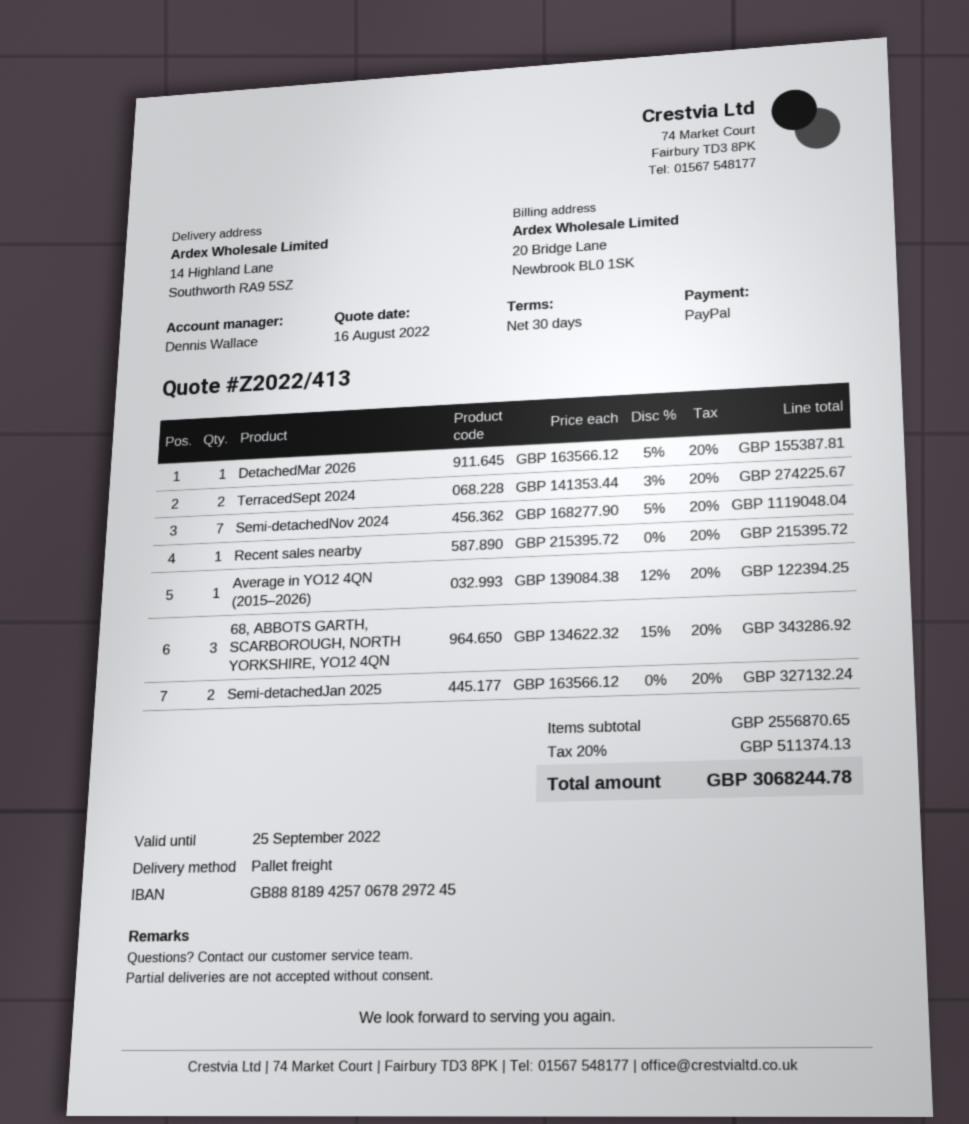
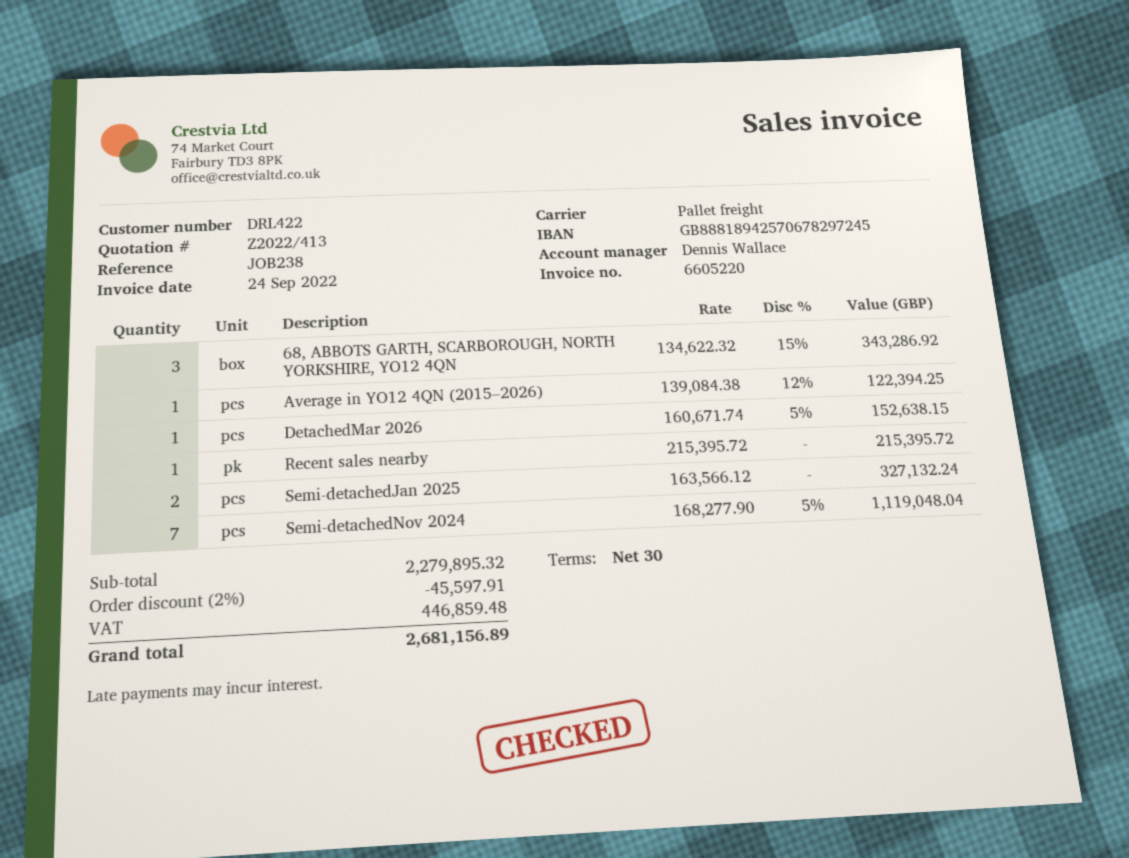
DetachedMar 2026: 1 x 163566.12 - 5% = 155387.81 -> 1 x 160671.74 - 5% = 152638.15
TerracedSept 2024: 2 x 141353.44 - 3% = 274225.67 -> none
subtotal: 2556870.65 -> 2279895.32
discount: none -> 2% = 45597.91
tax: 511374.13 -> 446859.48
total: 3068244.78 -> 2681156.89

